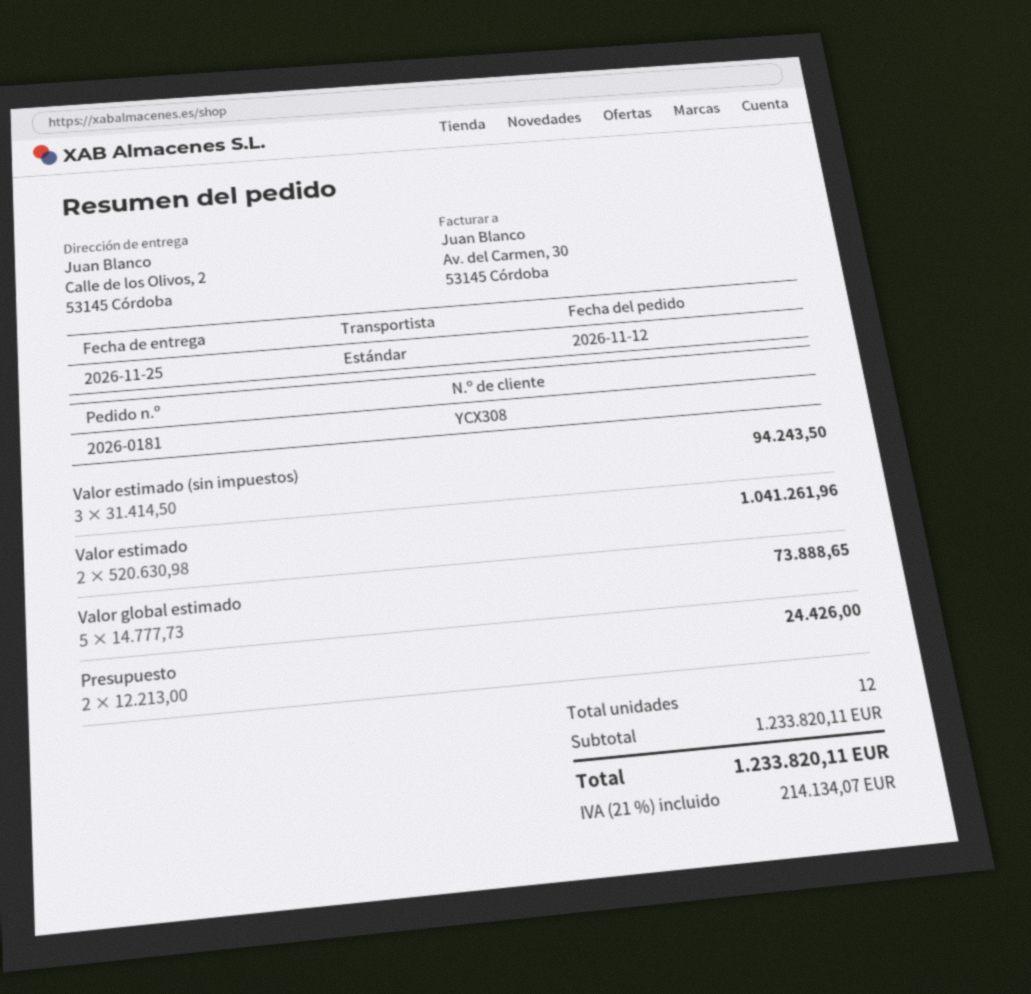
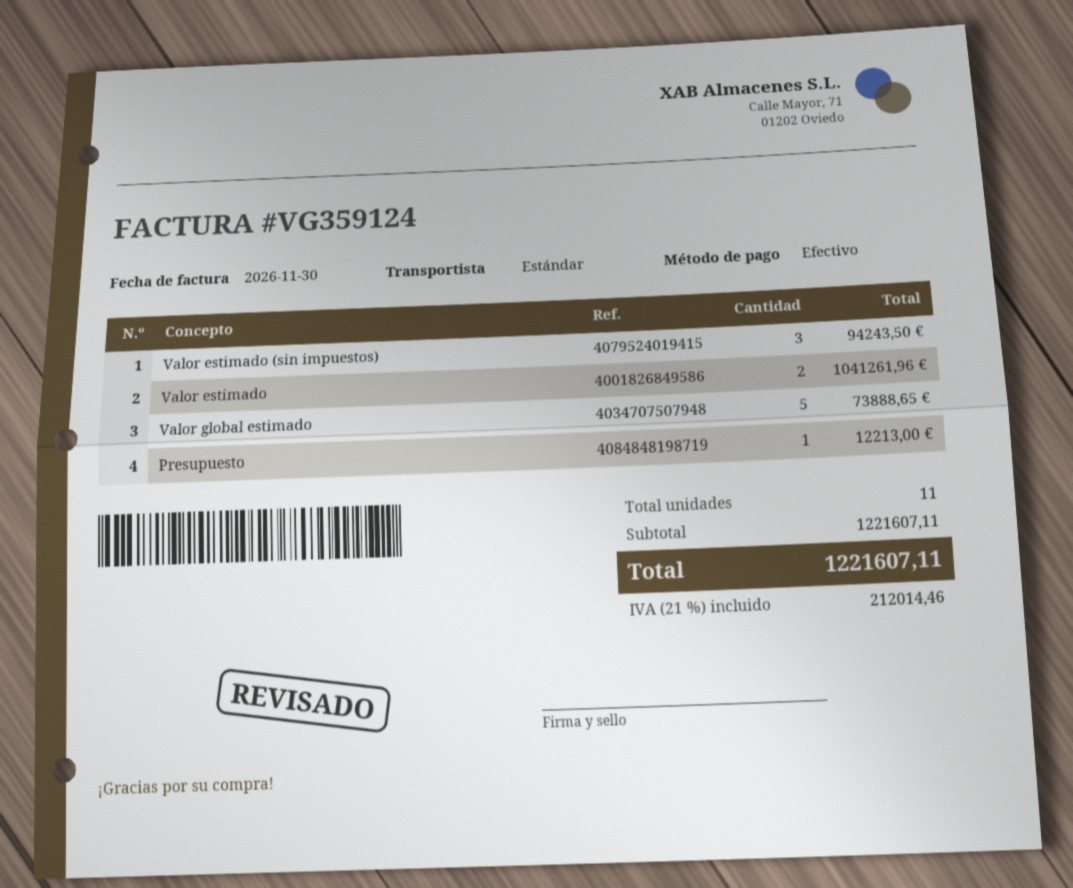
Presupuesto: 2 for 24426.00 -> 1 for 12213.00
total quantity: 12 -> 11
subtotal: 1233820.11 -> 1221607.11
tax: 21% = 214134.07 -> 21% = 212014.46
total: 1233820.11 -> 1221607.11

